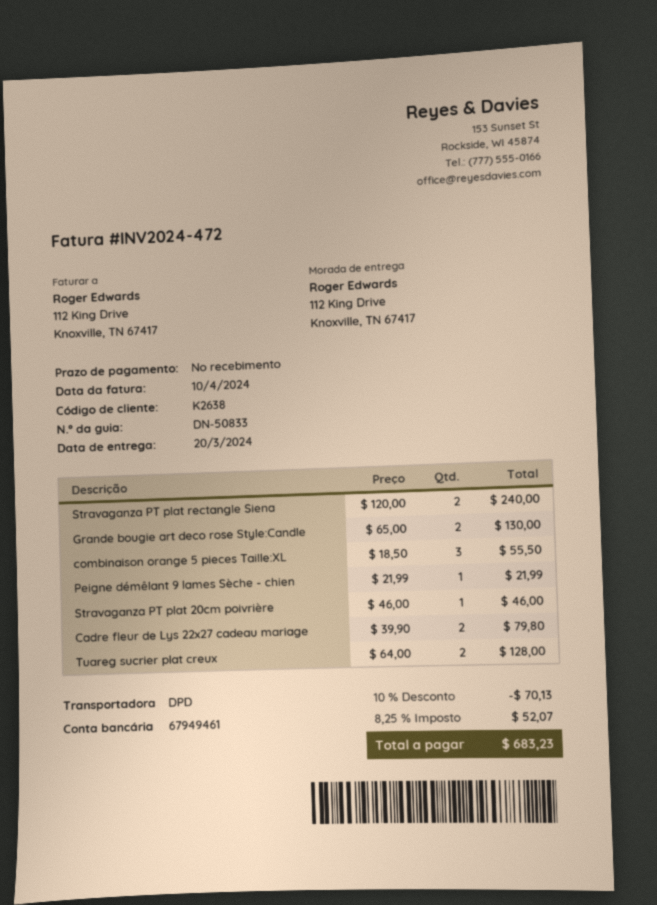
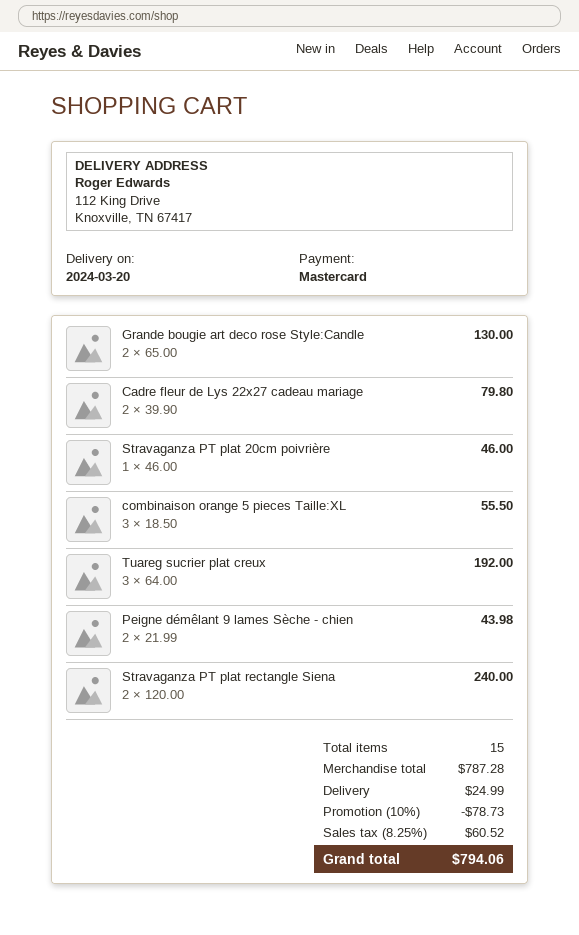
Peigne démêlant 9 lames Sèche - chien: 1 x 21.99 = 21.99 -> 2 x 21.99 = 43.98
Tuareg sucrier plat creux: 2 x 64.00 = 128.00 -> 3 x 64.00 = 192.00
discount: 10% = 70.13 -> 10% = 78.73
shipping: none -> 24.99
tax: 8.25% = 52.07 -> 8.25% = 60.52
total: 683.23 -> 794.06

